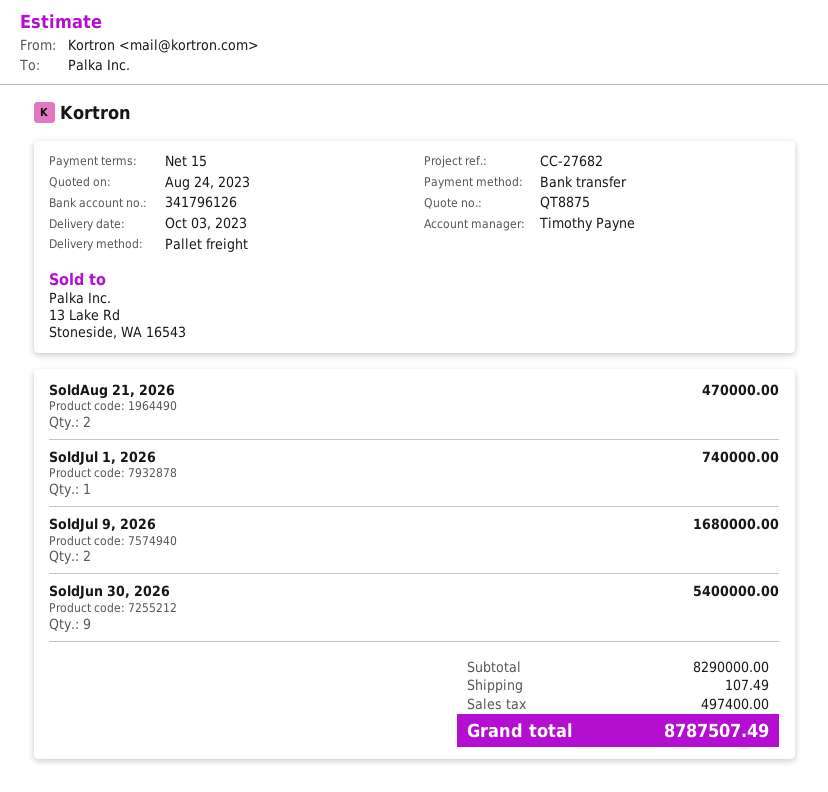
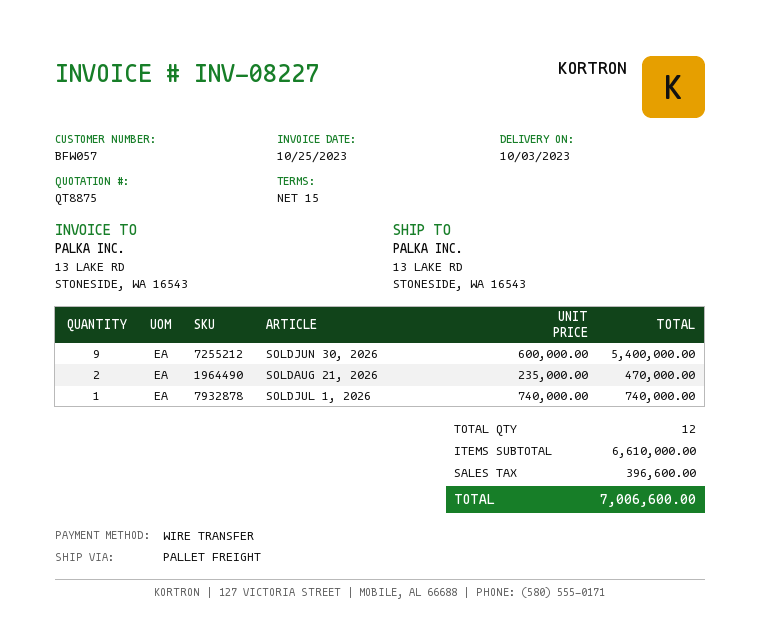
SoldJul 9, 2026: 2 for 1680000.00 -> none
subtotal: 8290000.00 -> 6610000.00
shipping: 107.49 -> none
tax: 497400.00 -> 396600.00
total: 8787507.49 -> 7006600.00

